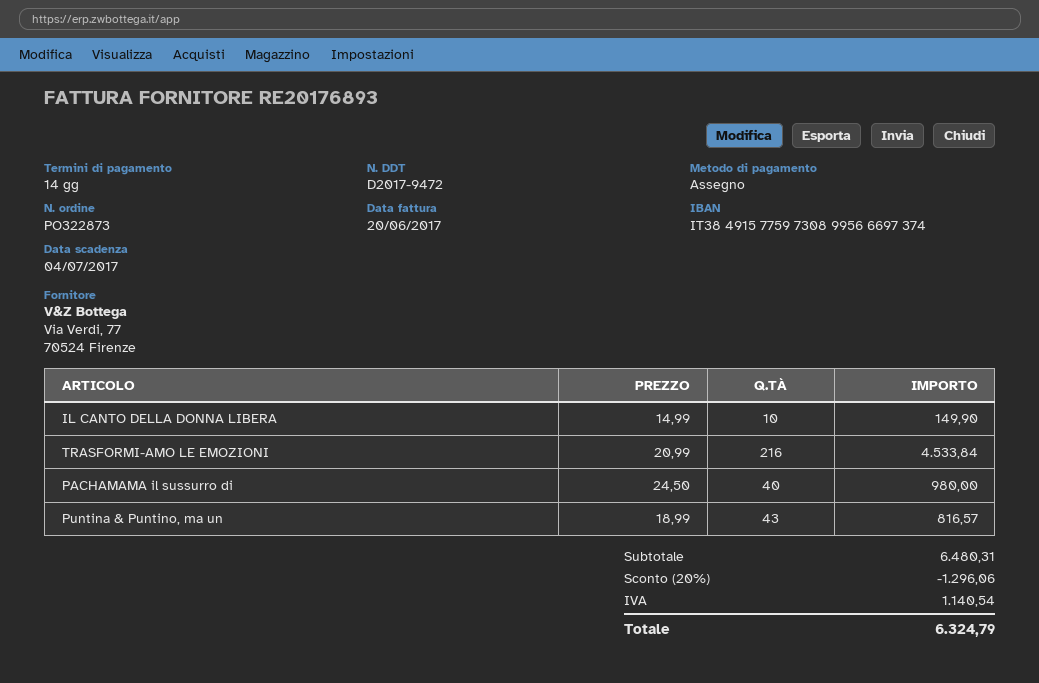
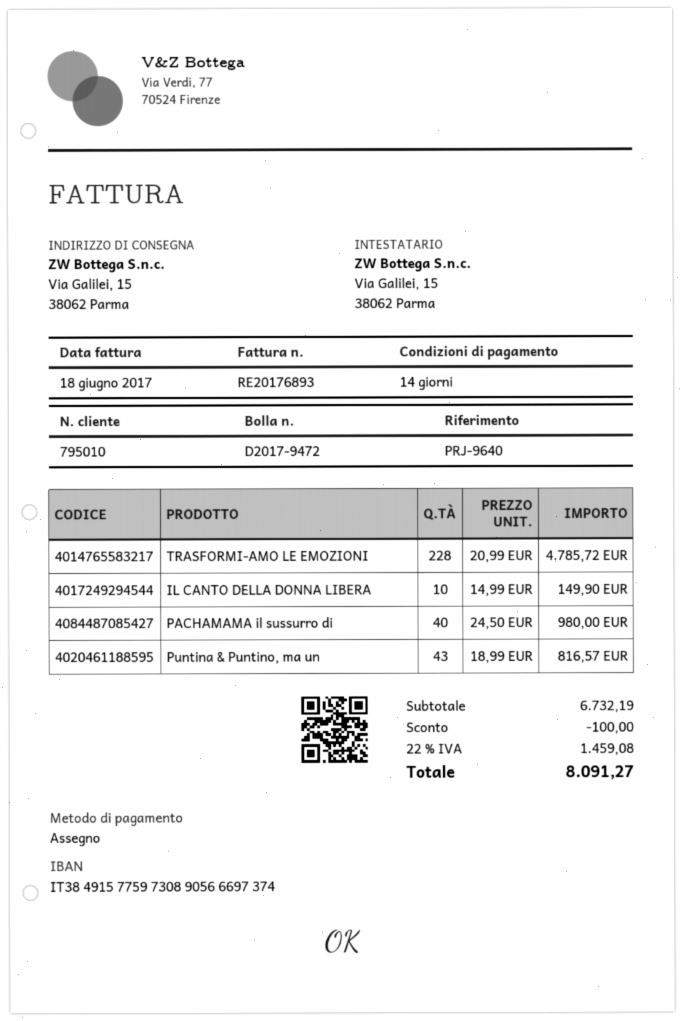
invoice date: 2017-06-20 -> 2017-06-18
bank account: IT3849157759730899566697374 -> IT3849157759730890566697374
TRASFORMI-AMO LE EMOZIONI: 216 x 20.99 = 4533.84 -> 228 x 20.99 = 4785.72
subtotal: 6480.31 -> 6732.19
discount: 1296.06 -> 100.00
tax: 1140.54 -> 1459.08
total: 6324.79 -> 8091.27

